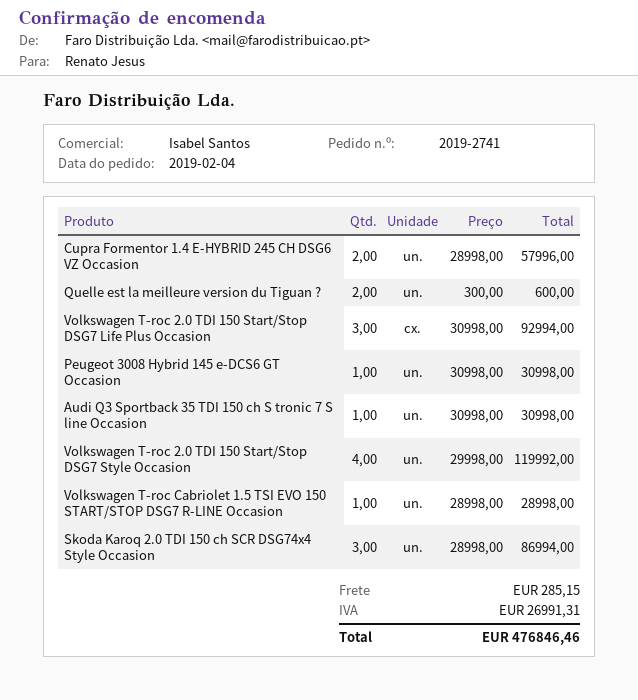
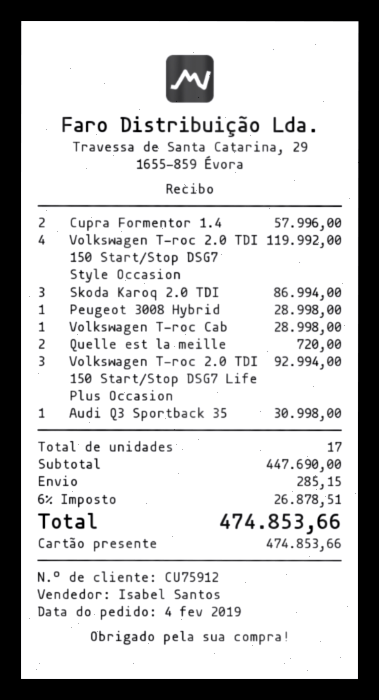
Quelle est la meilleure version du Tiguan ?: 2 for 600.00 -> 2 for 720.00
Peugeot 3008 Hybrid 145 e-DCS6 GT Occasion: 1 for 30998.00 -> 1 for 28998.00
tax: 26991.31 -> 26878.51
total: 476846.46 -> 474853.66

